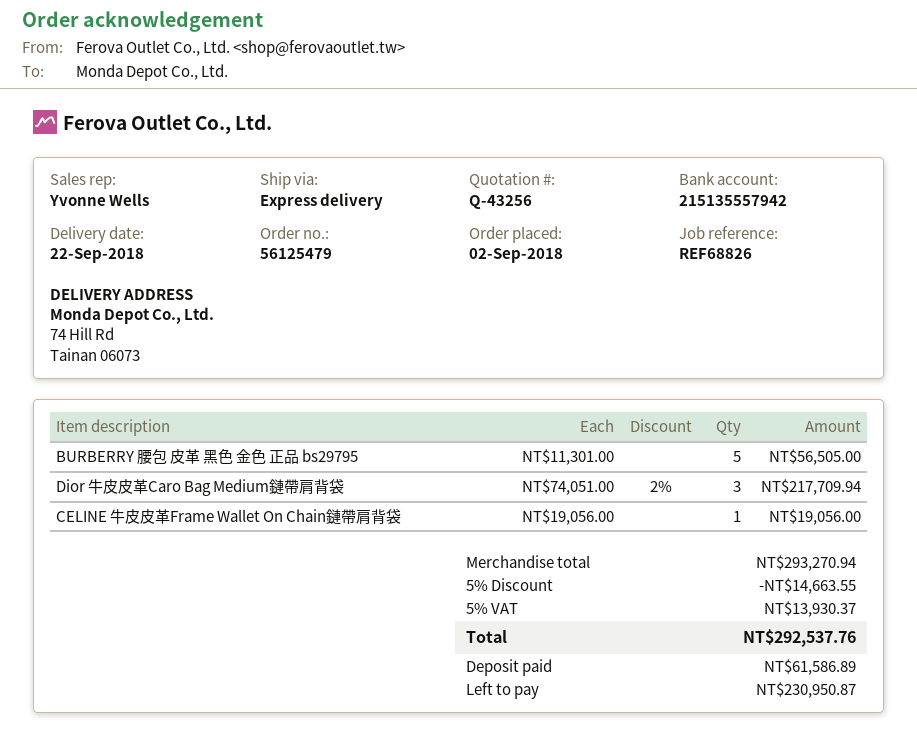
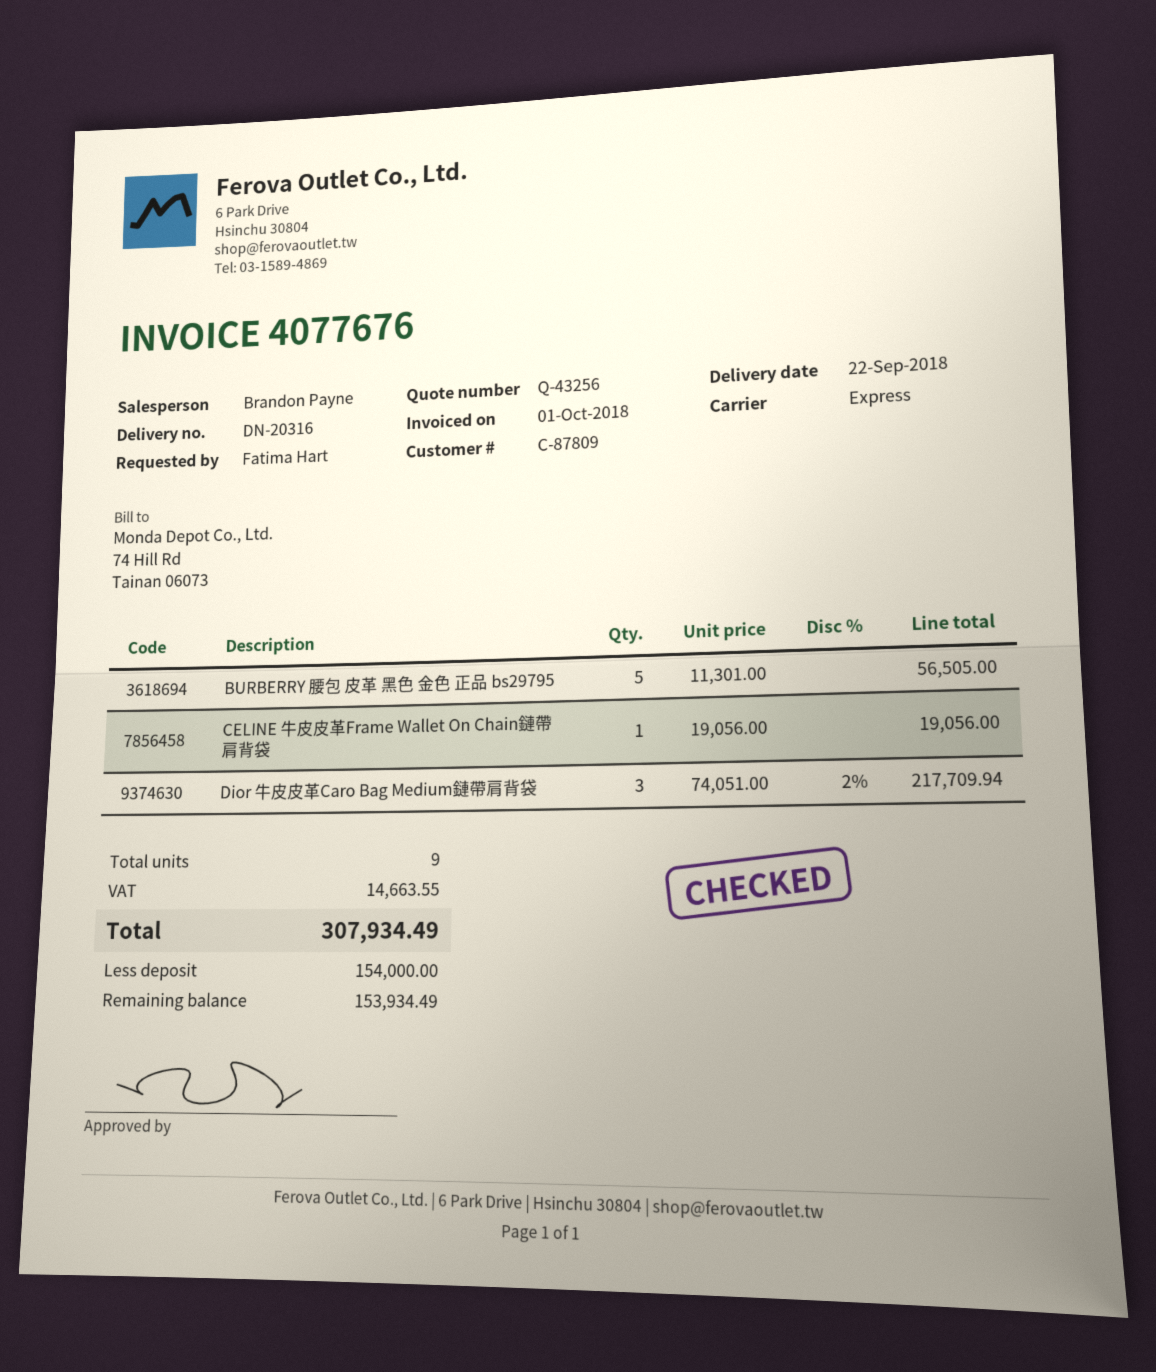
sales rep: Yvonne Wells -> Brandon Payne
discount: 5% = 14663.55 -> none
tax: 13930.37 -> 14663.55
total: 292537.76 -> 307934.49
deposit: 61586.89 -> 154000.00
balance: 230950.87 -> 153934.49

